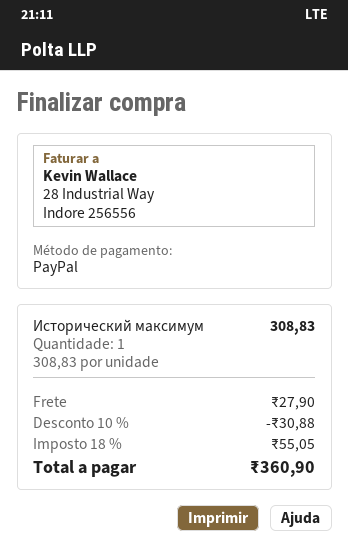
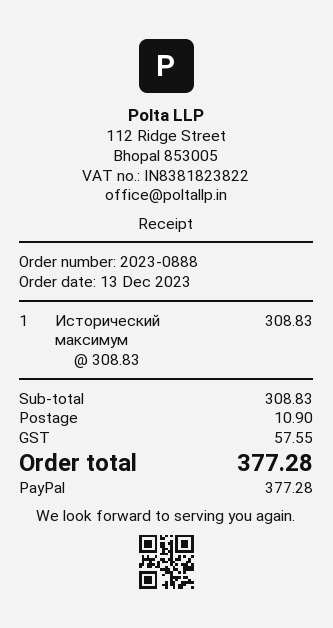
discount: 10% = 30.88 -> none
shipping: 27.90 -> 10.90
tax: 55.05 -> 57.55
total: 360.90 -> 377.28

